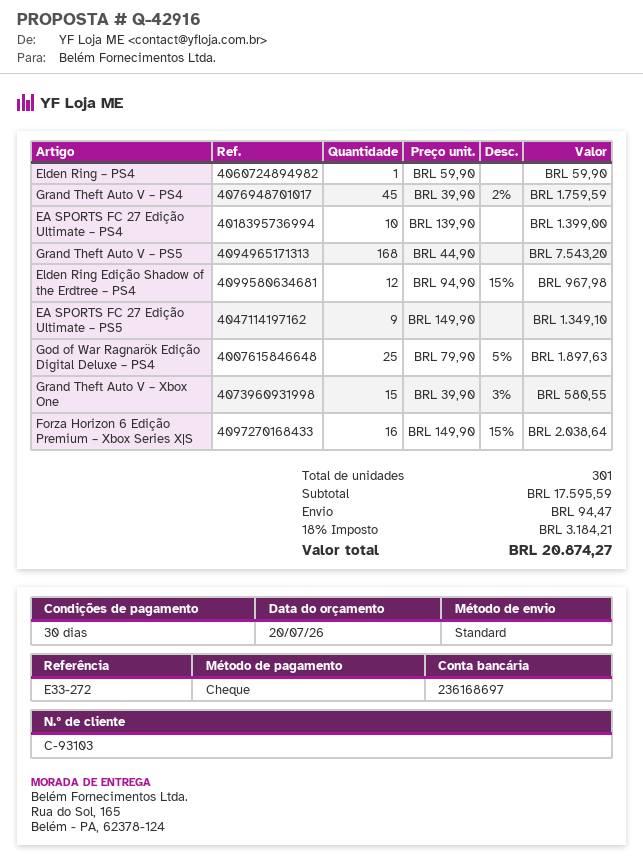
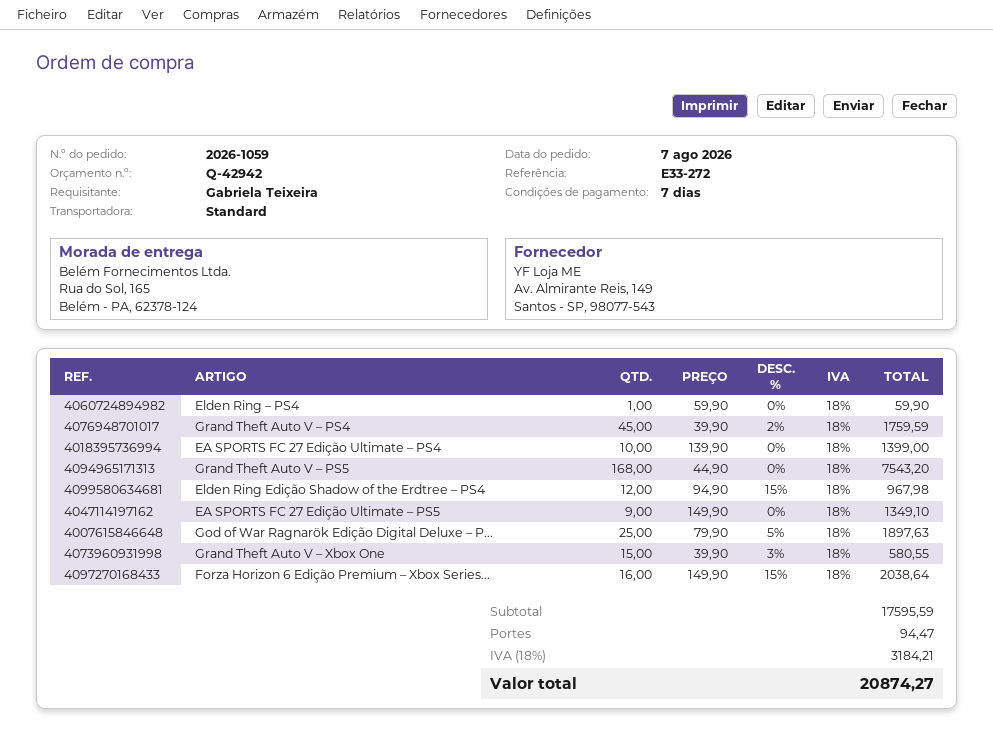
quote number: Q-42916 -> Q-42942
payment terms: 30 days -> 7 days

